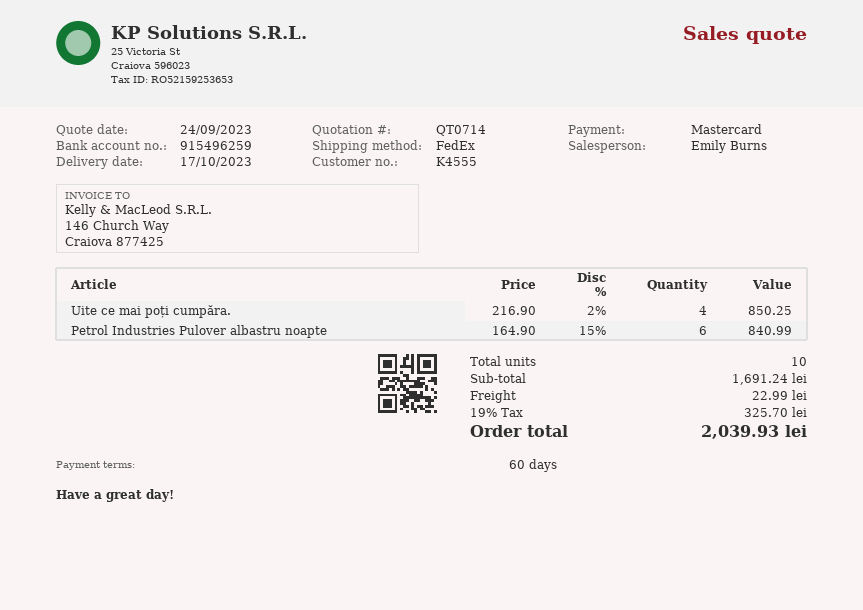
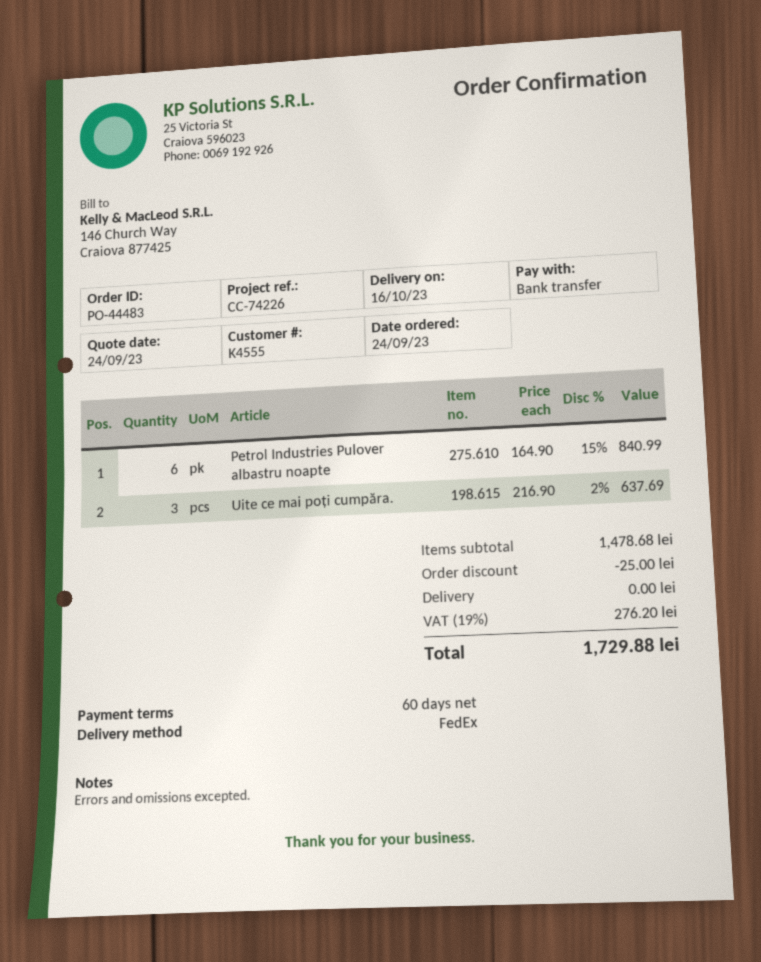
delivery date: 2023-10-17 -> 2023-10-16
payment method: Mastercard -> bank transfer
Uite ce mai poți cumpăra.: 4 x 216.90 - 2% = 850.25 -> 3 x 216.90 - 2% = 637.69
subtotal: 1691.24 -> 1478.68
discount: none -> 25.00
shipping: 22.99 -> 0.00
tax: 19% = 325.70 -> 19% = 276.20
total: 2039.93 -> 1729.88

